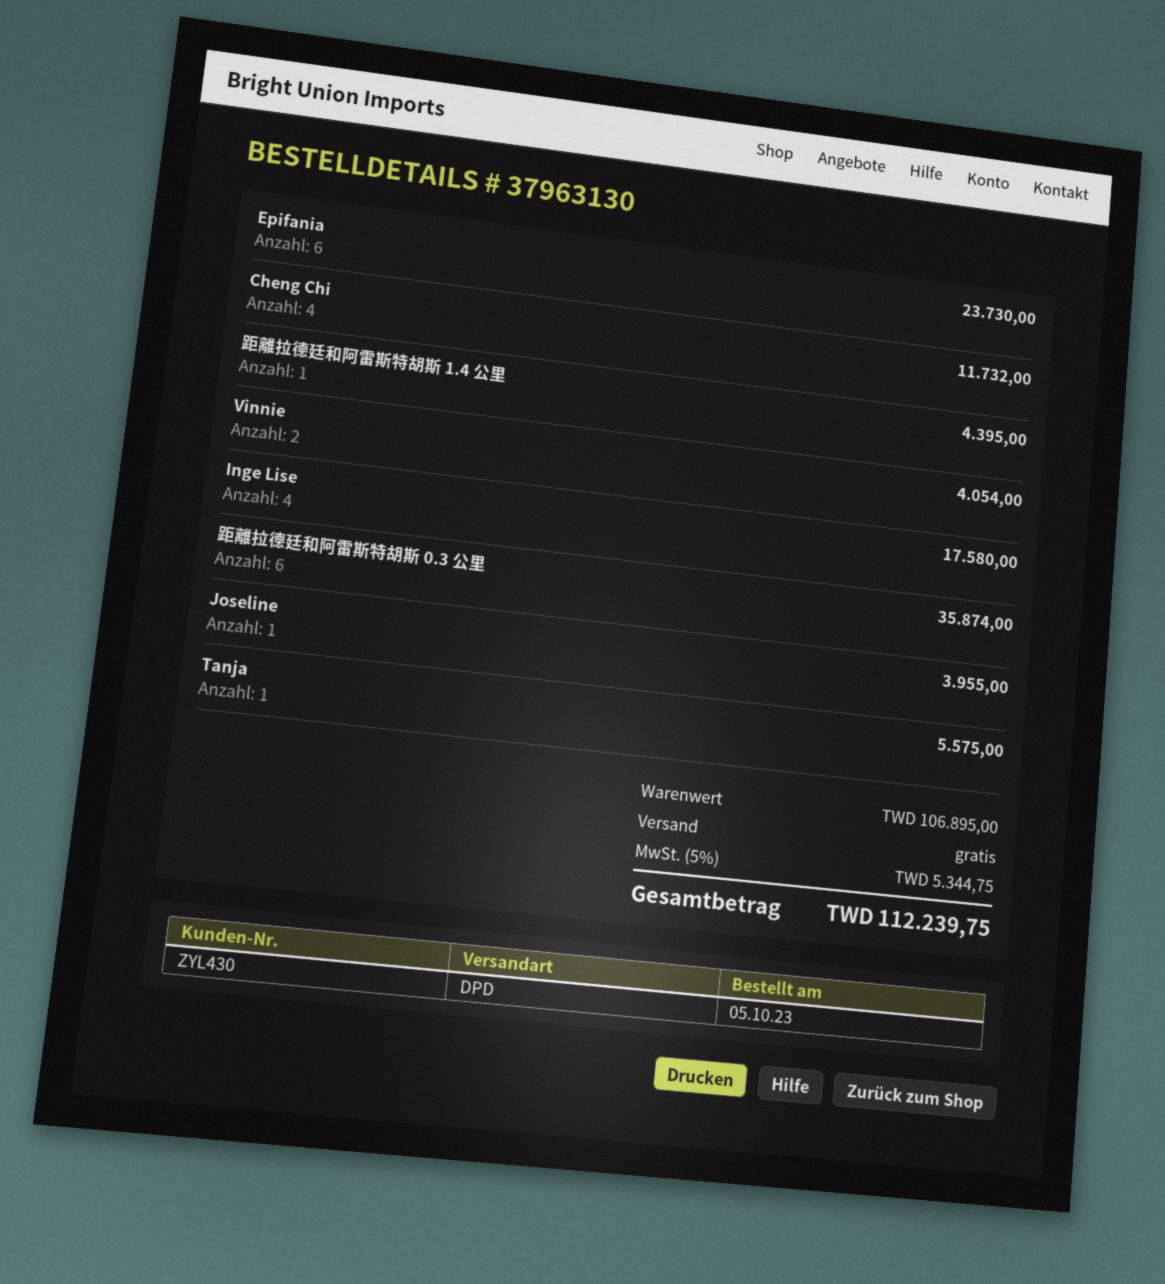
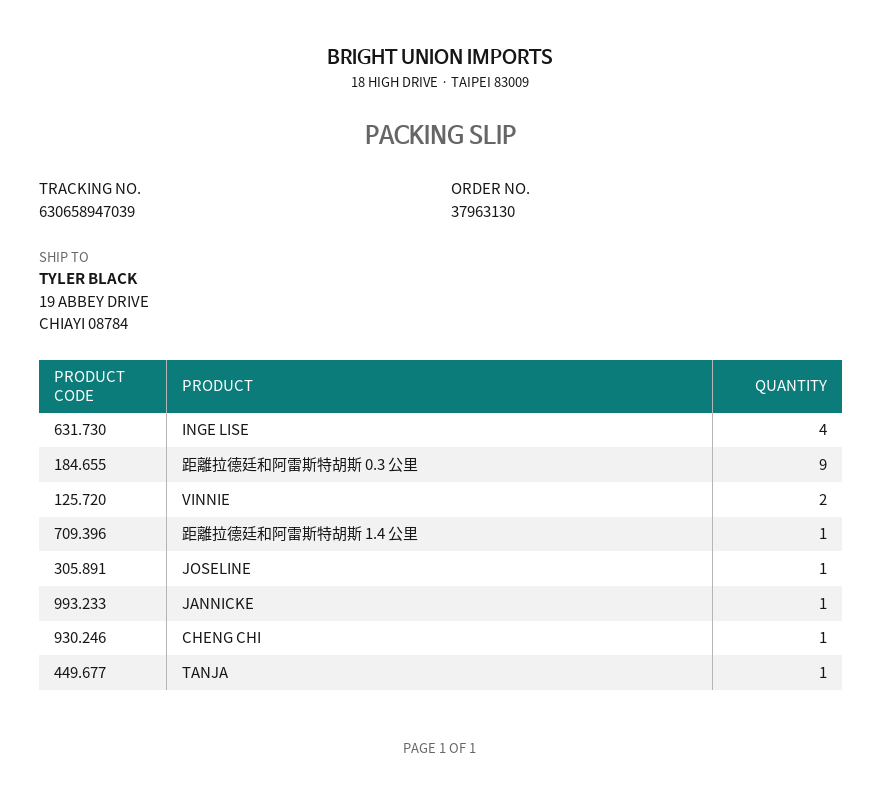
Epifania: 6 -> none
Cheng Chi: 4 -> 1
距離拉德廷和阿雷斯特胡斯 0.3 公里: 6 -> 9
JANNICKE: none -> 1

